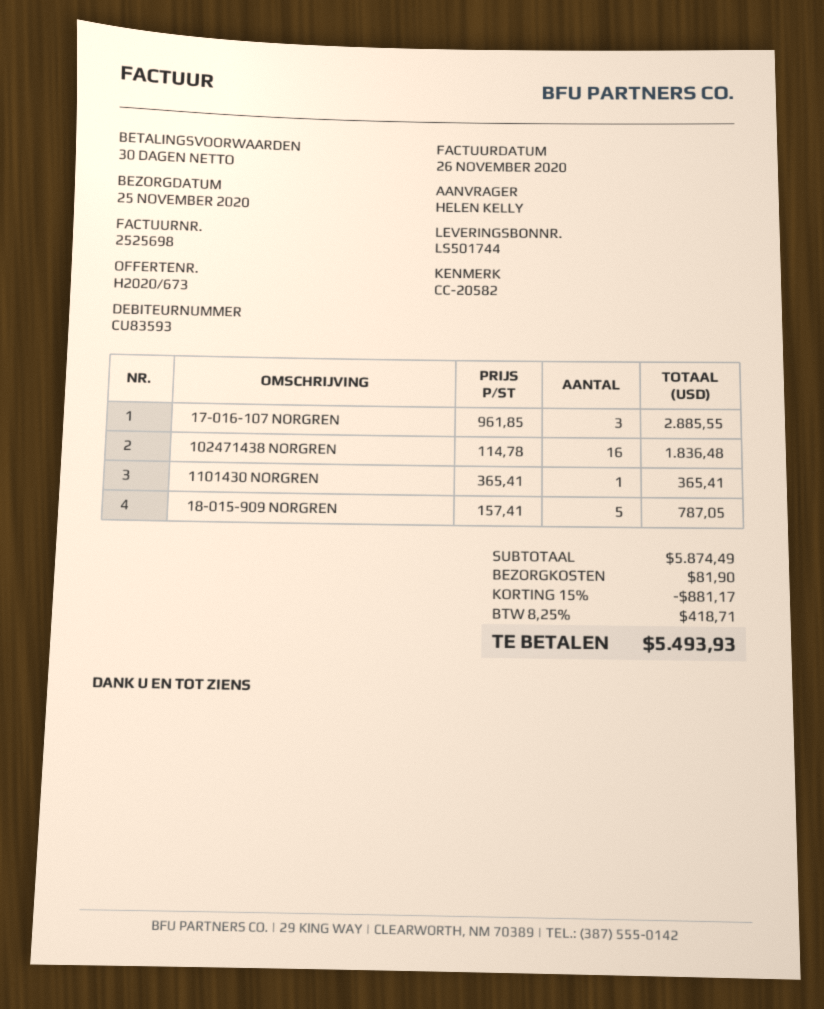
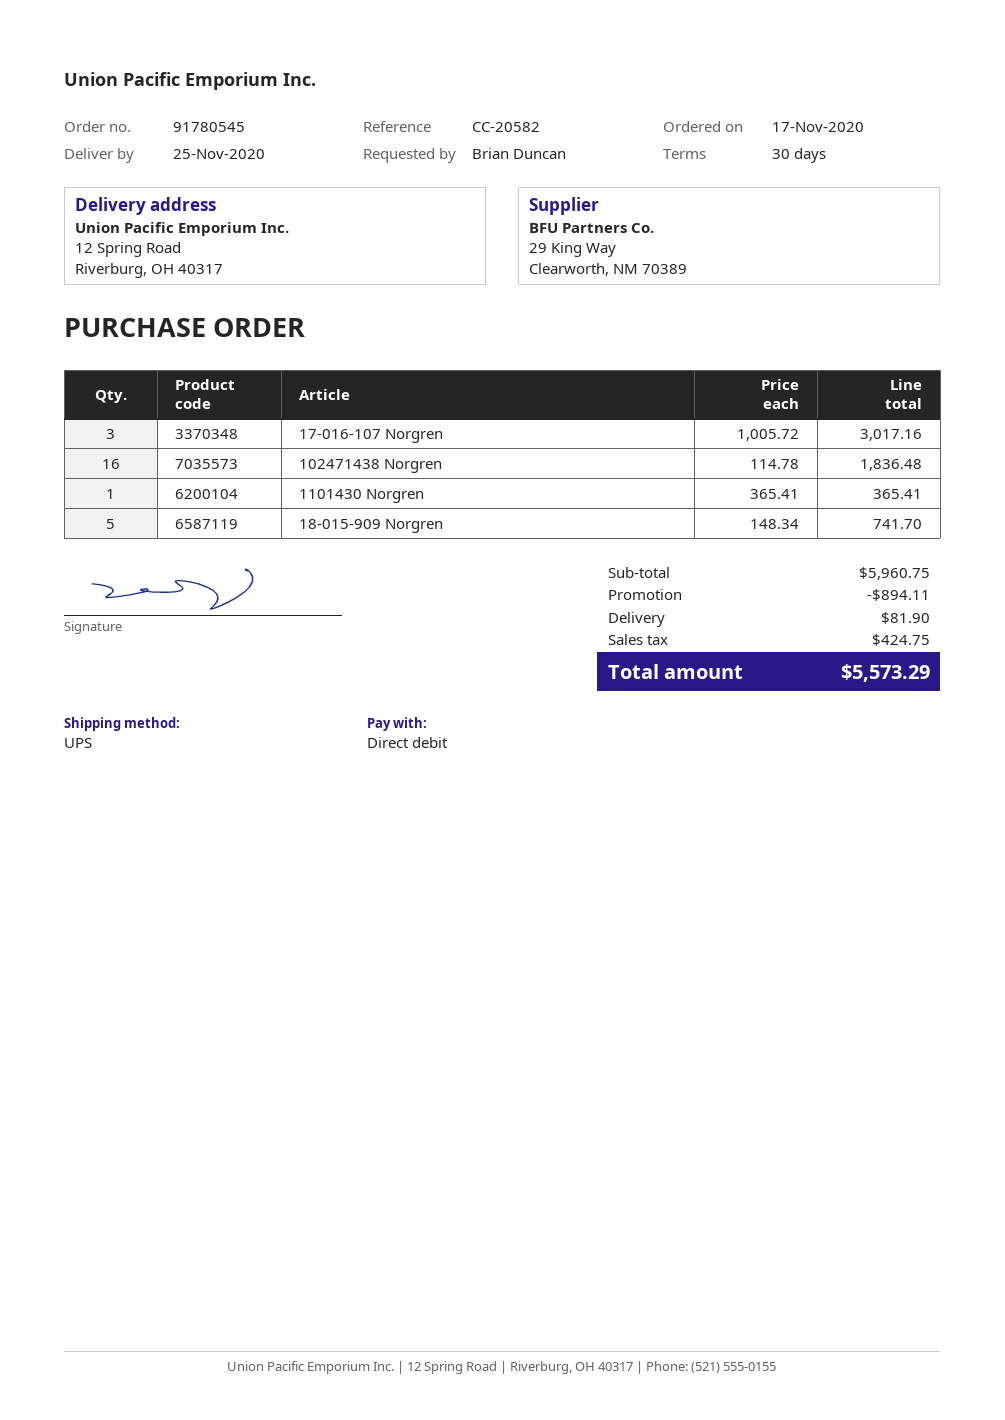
ordered by: HELEN KELLY -> Brian Duncan
17-016-107 NORGREN: 3 x 961.85 = 2885.55 -> 3 x 1005.72 = 3017.16
18-015-909 NORGREN: 5 x 157.41 = 787.05 -> 5 x 148.34 = 741.70
subtotal: 5874.49 -> 5960.75
discount: 881.17 -> 894.11
tax: 418.71 -> 424.75
total: 5493.93 -> 5573.29

